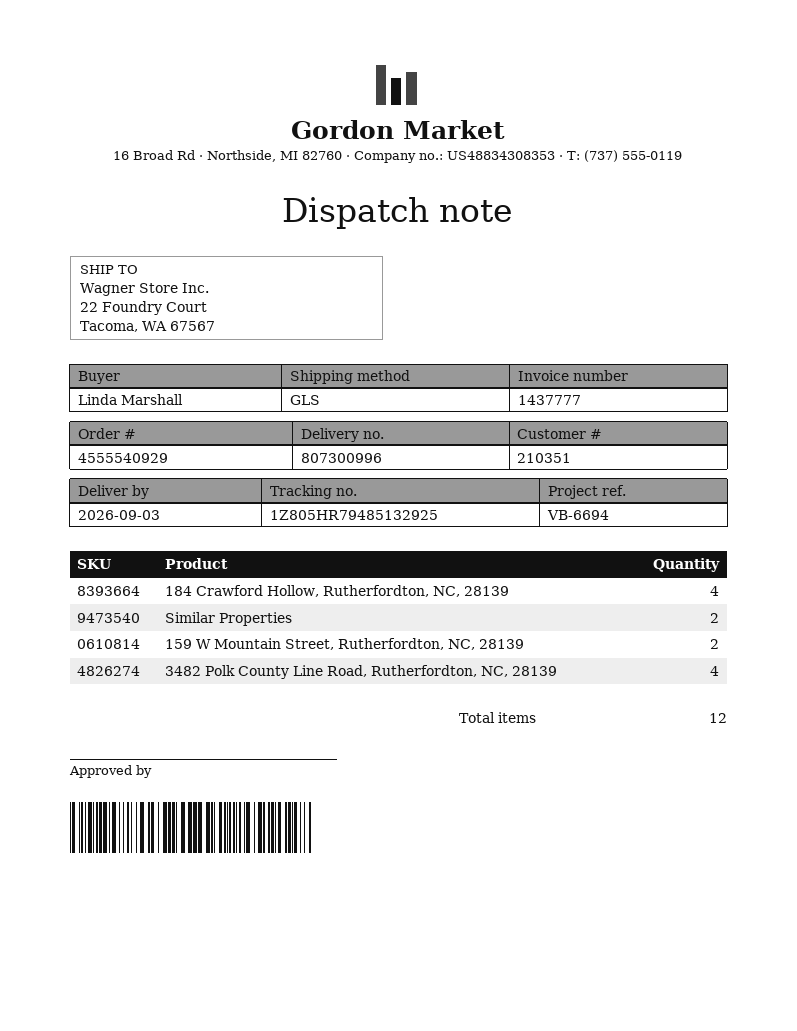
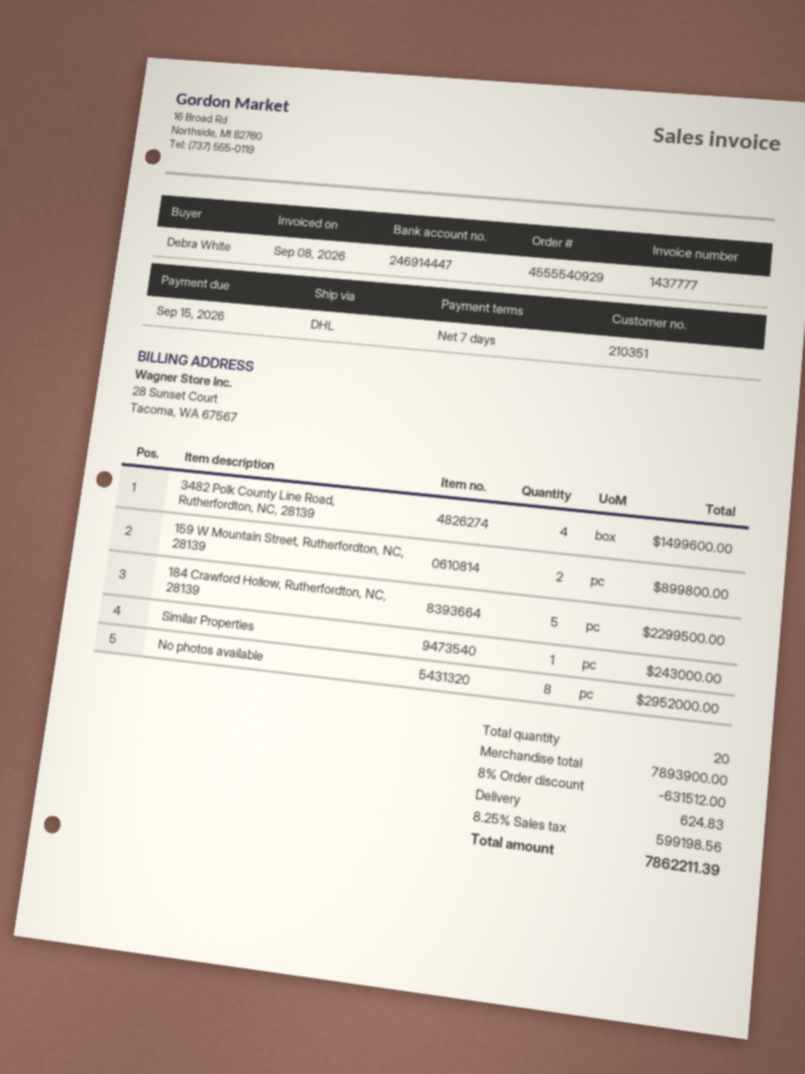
ordered by: Linda Marshall -> Debra White
shipping method: GLS -> DHL
184 Crawford Hollow, Rutherfordton, NC, 28139: 4 -> 5
Similar Properties: 2 -> 1
No photos available: none -> 8
total quantity: 12 -> 20

